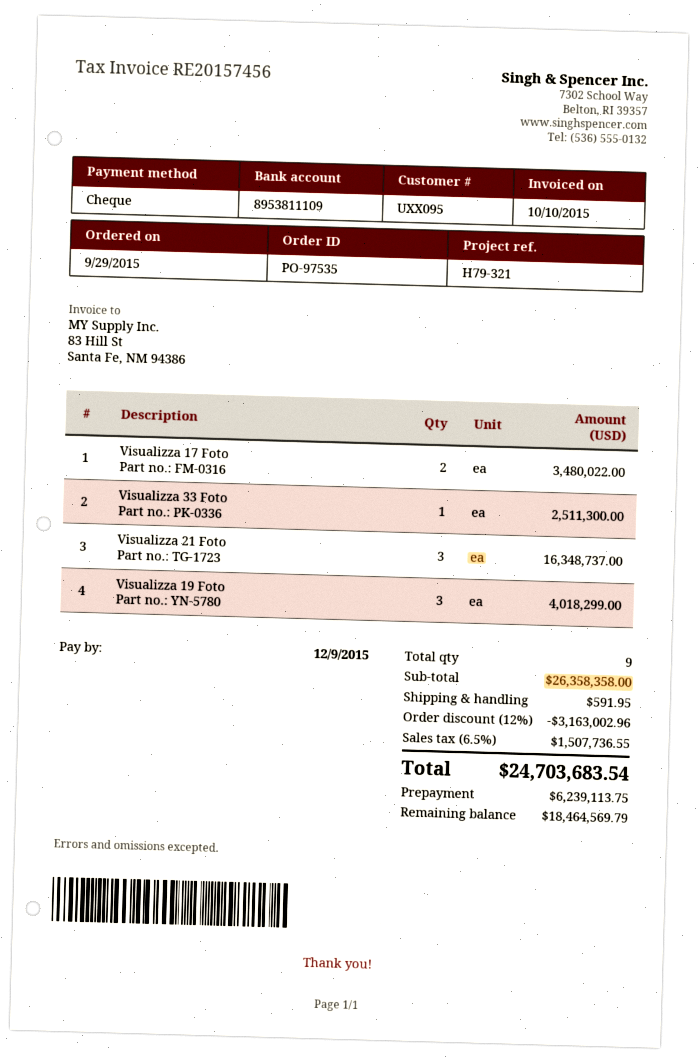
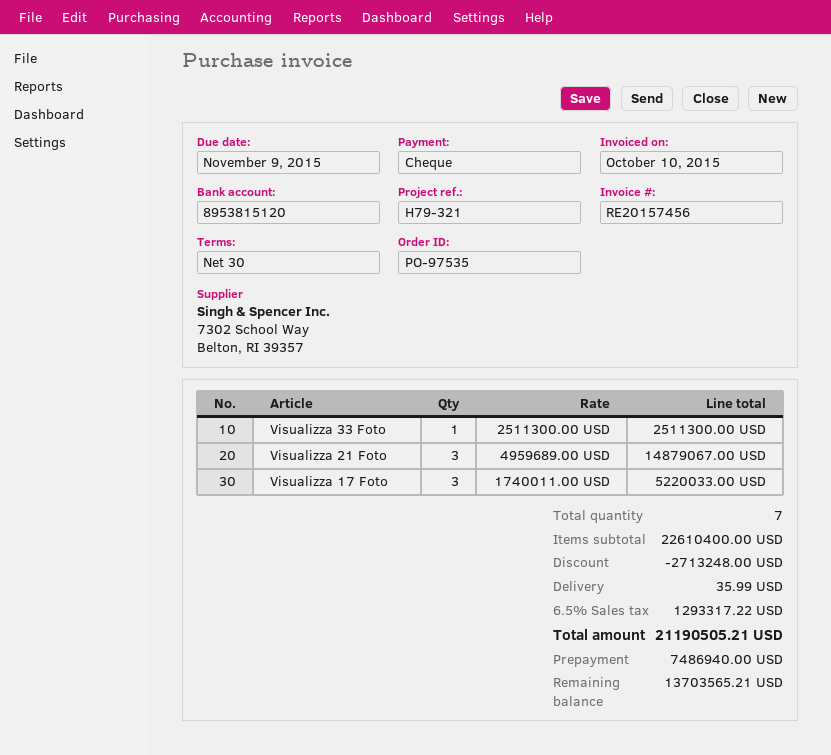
due date: 2015-12-09 -> 2015-11-09
bank account: 8953811109 -> 8953815120
Visualizza 17 Foto: 2 for 3480022.00 -> 3 for 5220033.00
Visualizza 21 Foto: 3 for 16348737.00 -> 3 for 14879067.00
Visualizza 19 Foto: 3 for 4018299.00 -> none
total quantity: 9 -> 7
subtotal: 26358358.00 -> 22610400.00
discount: 3163002.96 -> 2713248.00
shipping: 591.95 -> 35.99
tax: 6.5% = 1507736.55 -> 6.5% = 1293317.22
total: 24703683.54 -> 21190505.21
deposit: 6239113.75 -> 7486940.00
balance: 18464569.79 -> 13703565.21

